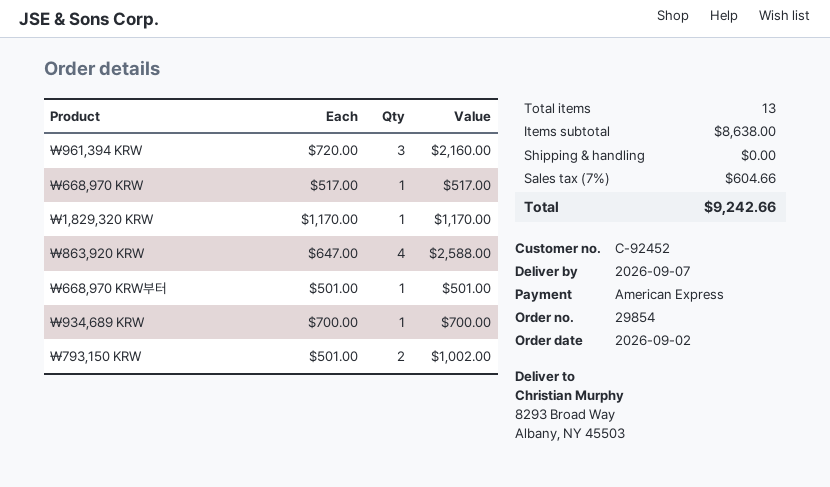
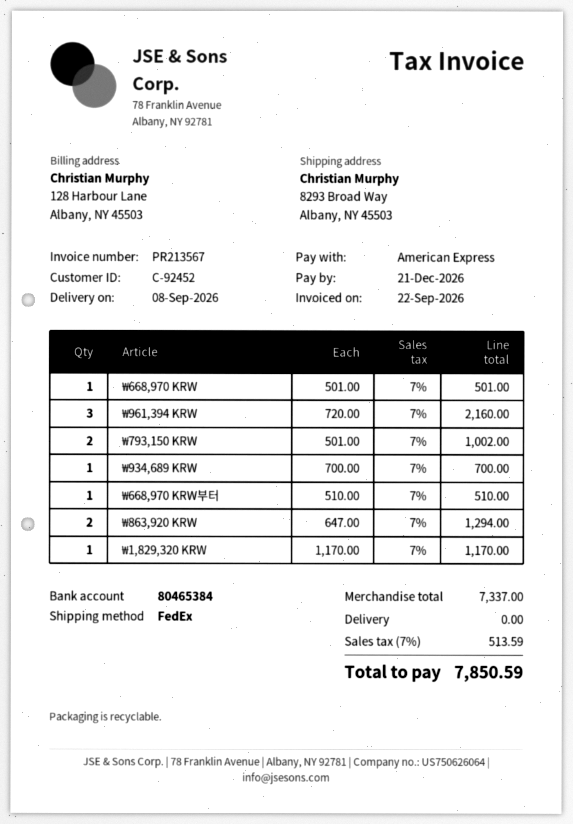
delivery date: 2026-09-07 -> 2026-09-08
₩668,970 KRW: 1 x 517.00 = 517.00 -> 1 x 501.00 = 501.00
₩863,920 KRW: 4 x 647.00 = 2588.00 -> 2 x 647.00 = 1294.00
₩668,970 KRW부터: 1 x 501.00 = 501.00 -> 1 x 510.00 = 510.00
subtotal: 8638.00 -> 7337.00
tax: 7% = 604.66 -> 7% = 513.59
total: 9242.66 -> 7850.59

